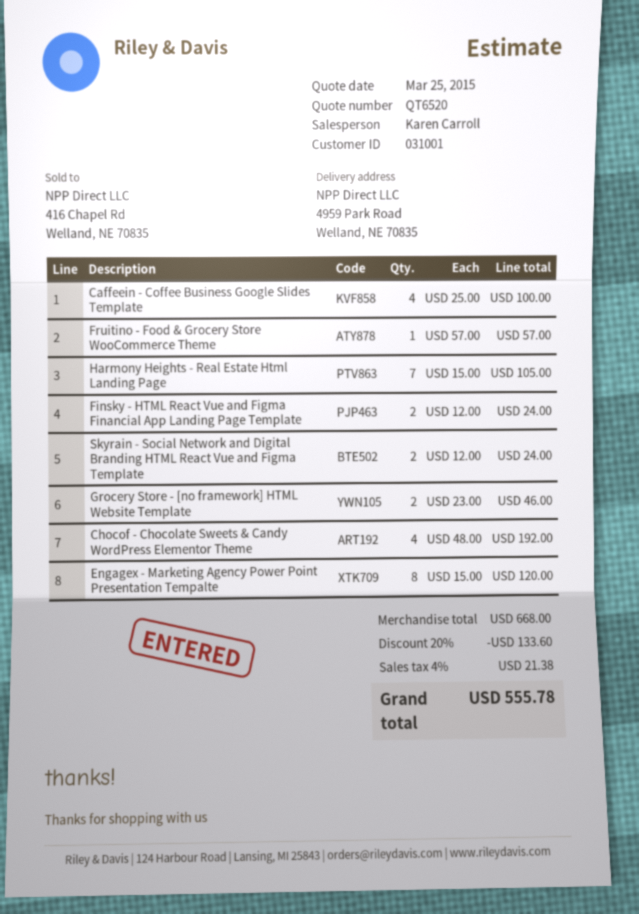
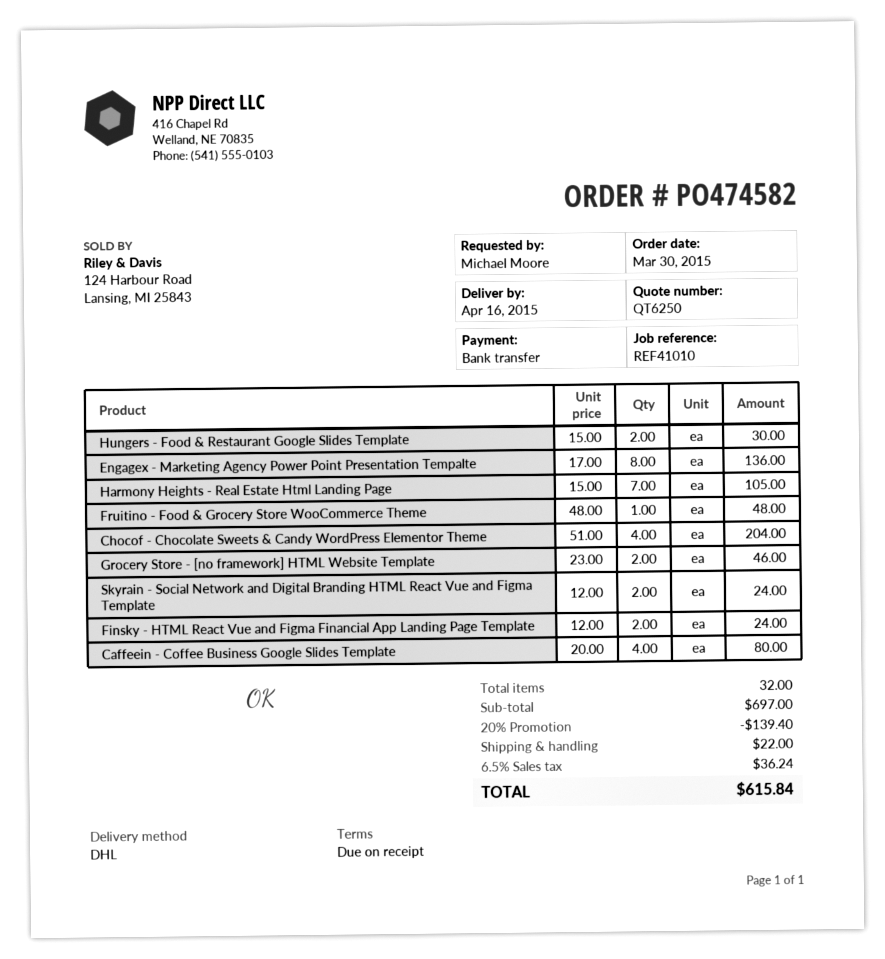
quote number: QT6520 -> QT6250
Caffeein - Coffee Business Google Slides Template: 4 x 25.00 = 100.00 -> 4 x 20.00 = 80.00
Fruitino - Food & Grocery Store WooCommerce Theme: 1 x 57.00 = 57.00 -> 1 x 48.00 = 48.00
Chocof - Chocolate Sweets & Candy WordPress Elementor Theme: 4 x 48.00 = 192.00 -> 4 x 51.00 = 204.00
Engagex - Marketing Agency Power Point Presentation Tempalte: 8 x 15.00 = 120.00 -> 8 x 17.00 = 136.00
Hungers - Food & Restaurant Google Slides Template: none -> 2 x 15.00 = 30.00
subtotal: 668.00 -> 697.00
discount: 20% = 133.60 -> 20% = 139.40
shipping: none -> 22.00
tax: 4% = 21.38 -> 6.5% = 36.24
total: 555.78 -> 615.84

